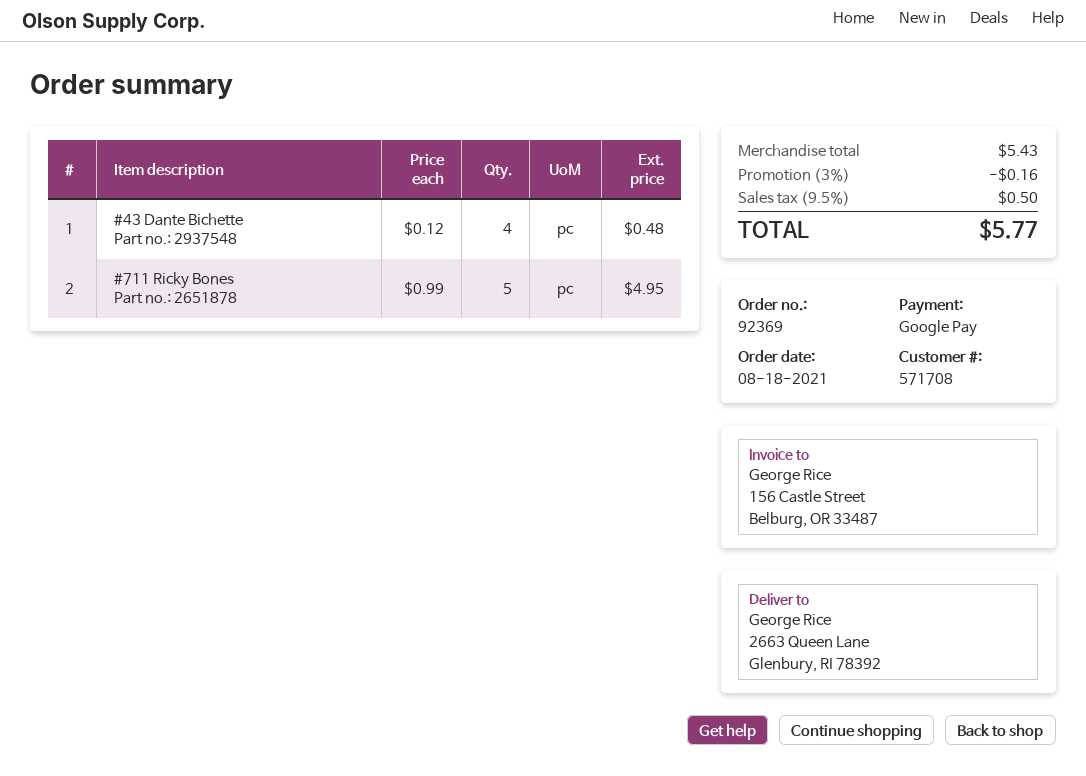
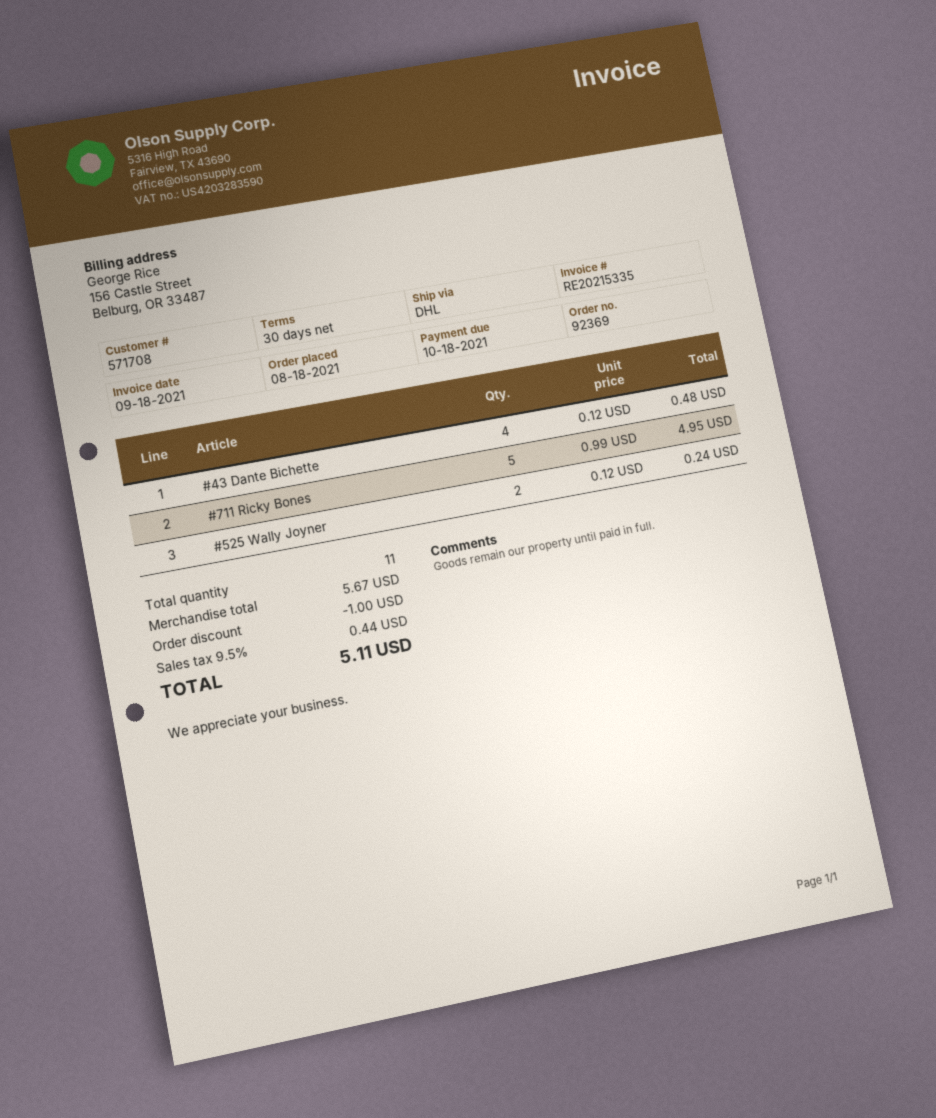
#525 Wally Joyner: none -> 2 x 0.12 = 0.24
subtotal: 5.43 -> 5.67
discount: 0.16 -> 1.00
tax: 9.5% = 0.50 -> 9.5% = 0.44
total: 5.77 -> 5.11

